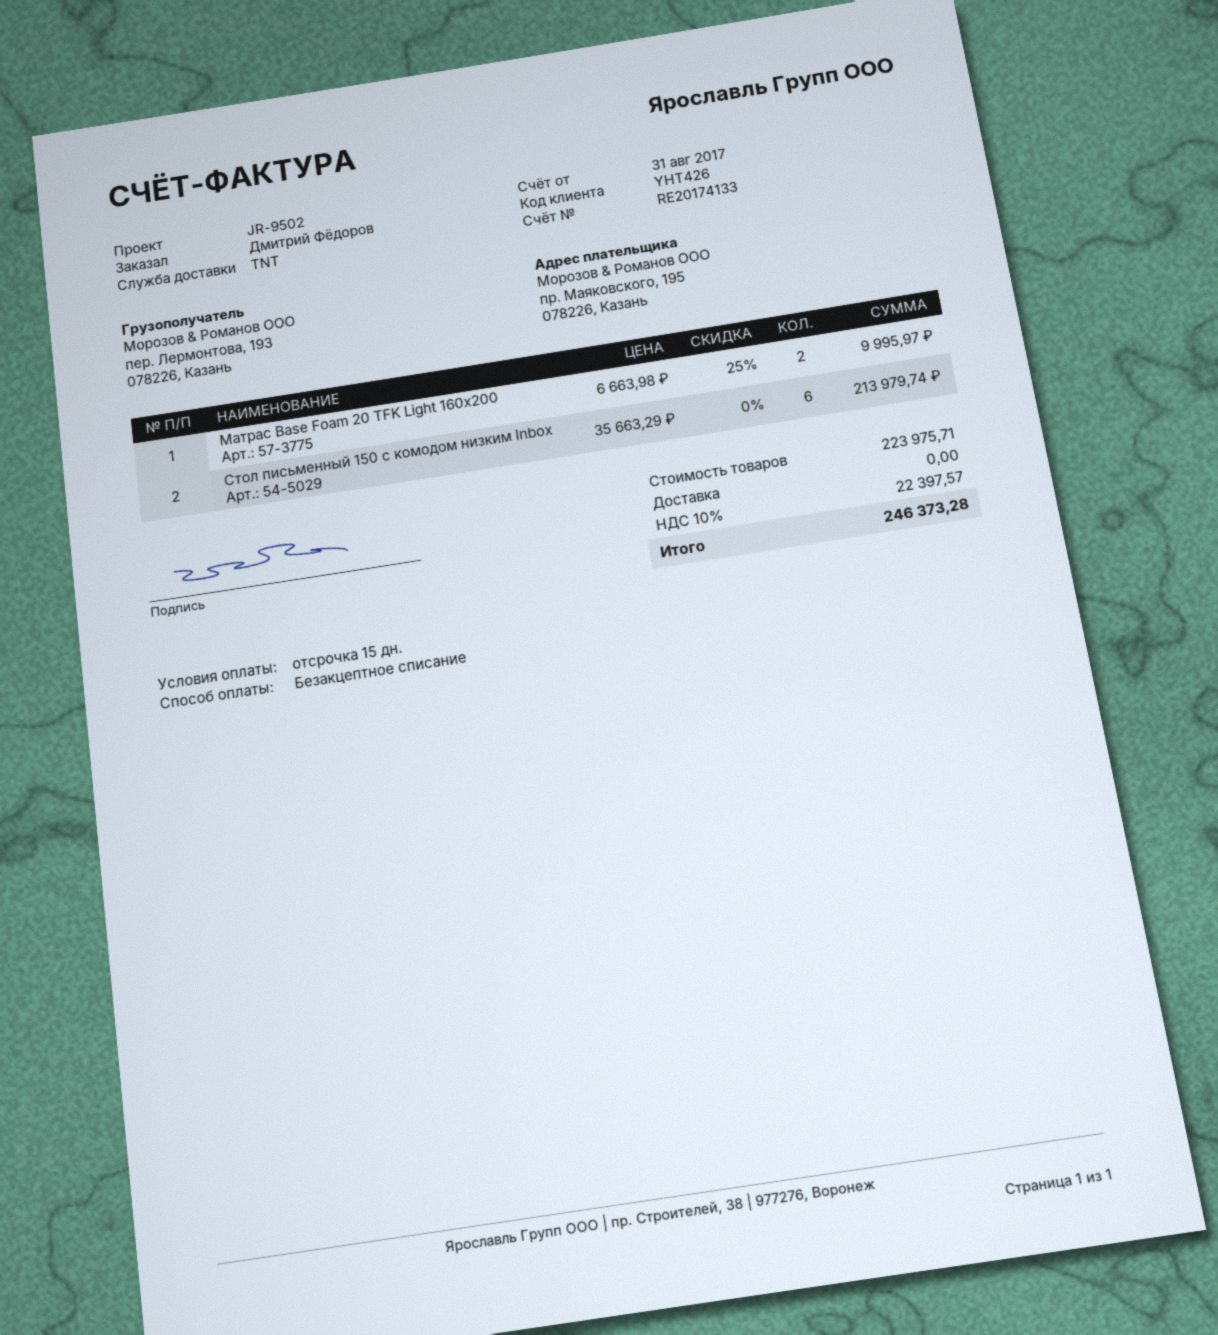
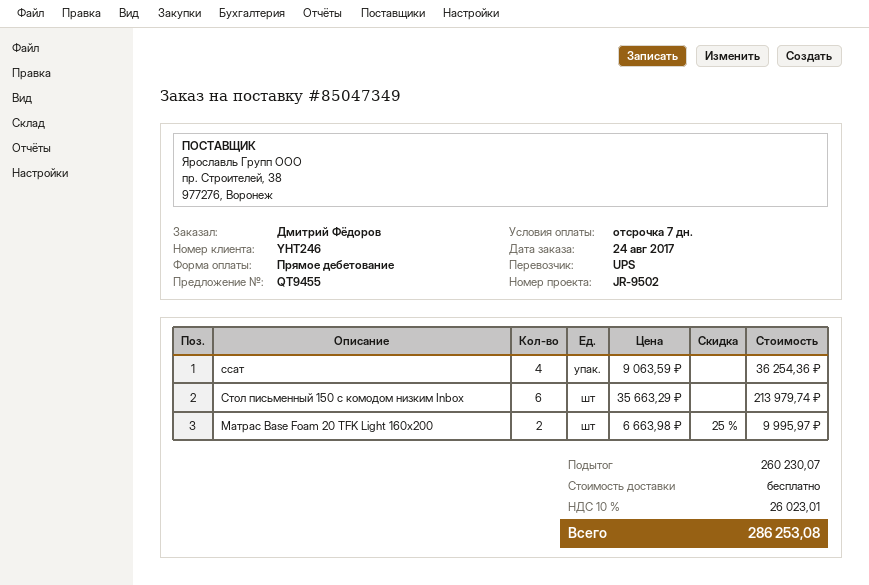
payment terms: 15 days -> 7 days
customer number: YHT426 -> YHT246
shipping method: TNT -> UPS
ссат: none -> 4 x 9063.59 = 36254.36
subtotal: 223975.71 -> 260230.07
tax: 10% = 22397.57 -> 10% = 26023.01
total: 246373.28 -> 286253.08

